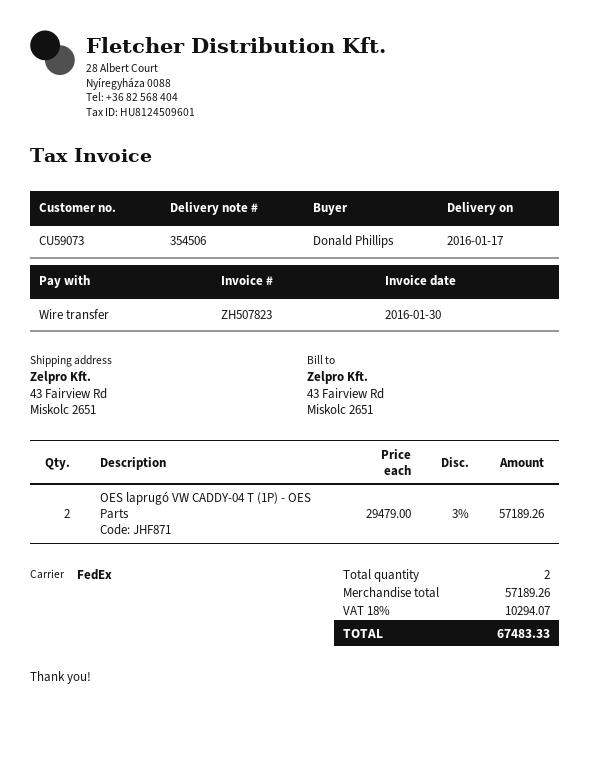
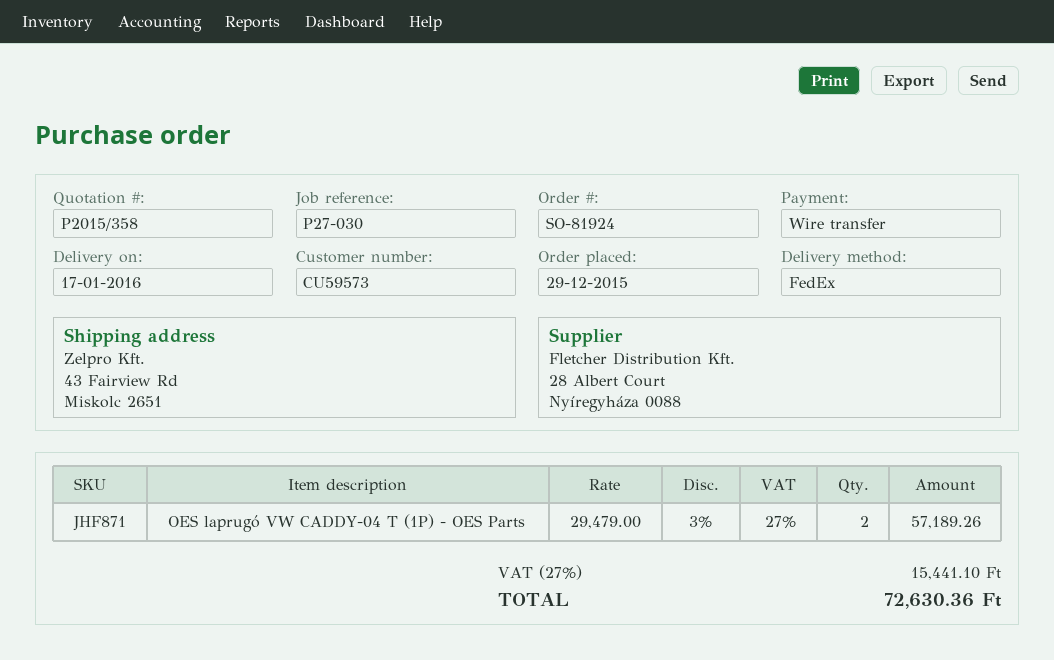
customer number: CU59073 -> CU59573
tax: 18% = 10294.07 -> 27% = 15441.10
total: 67483.33 -> 72630.36

